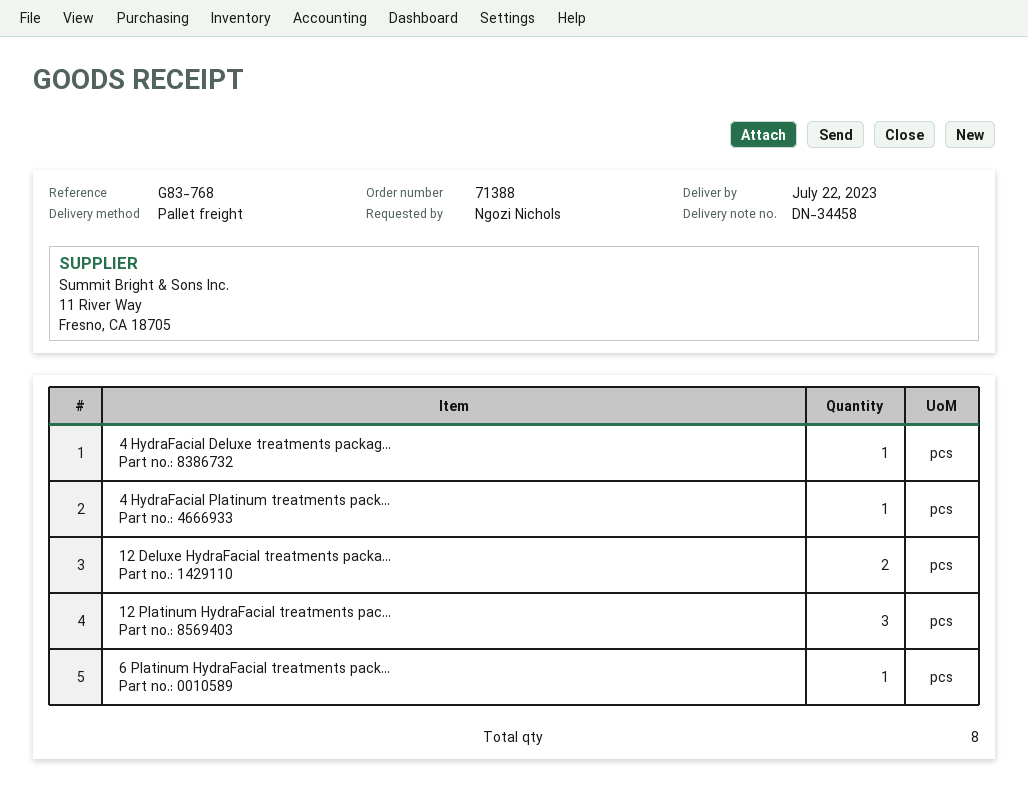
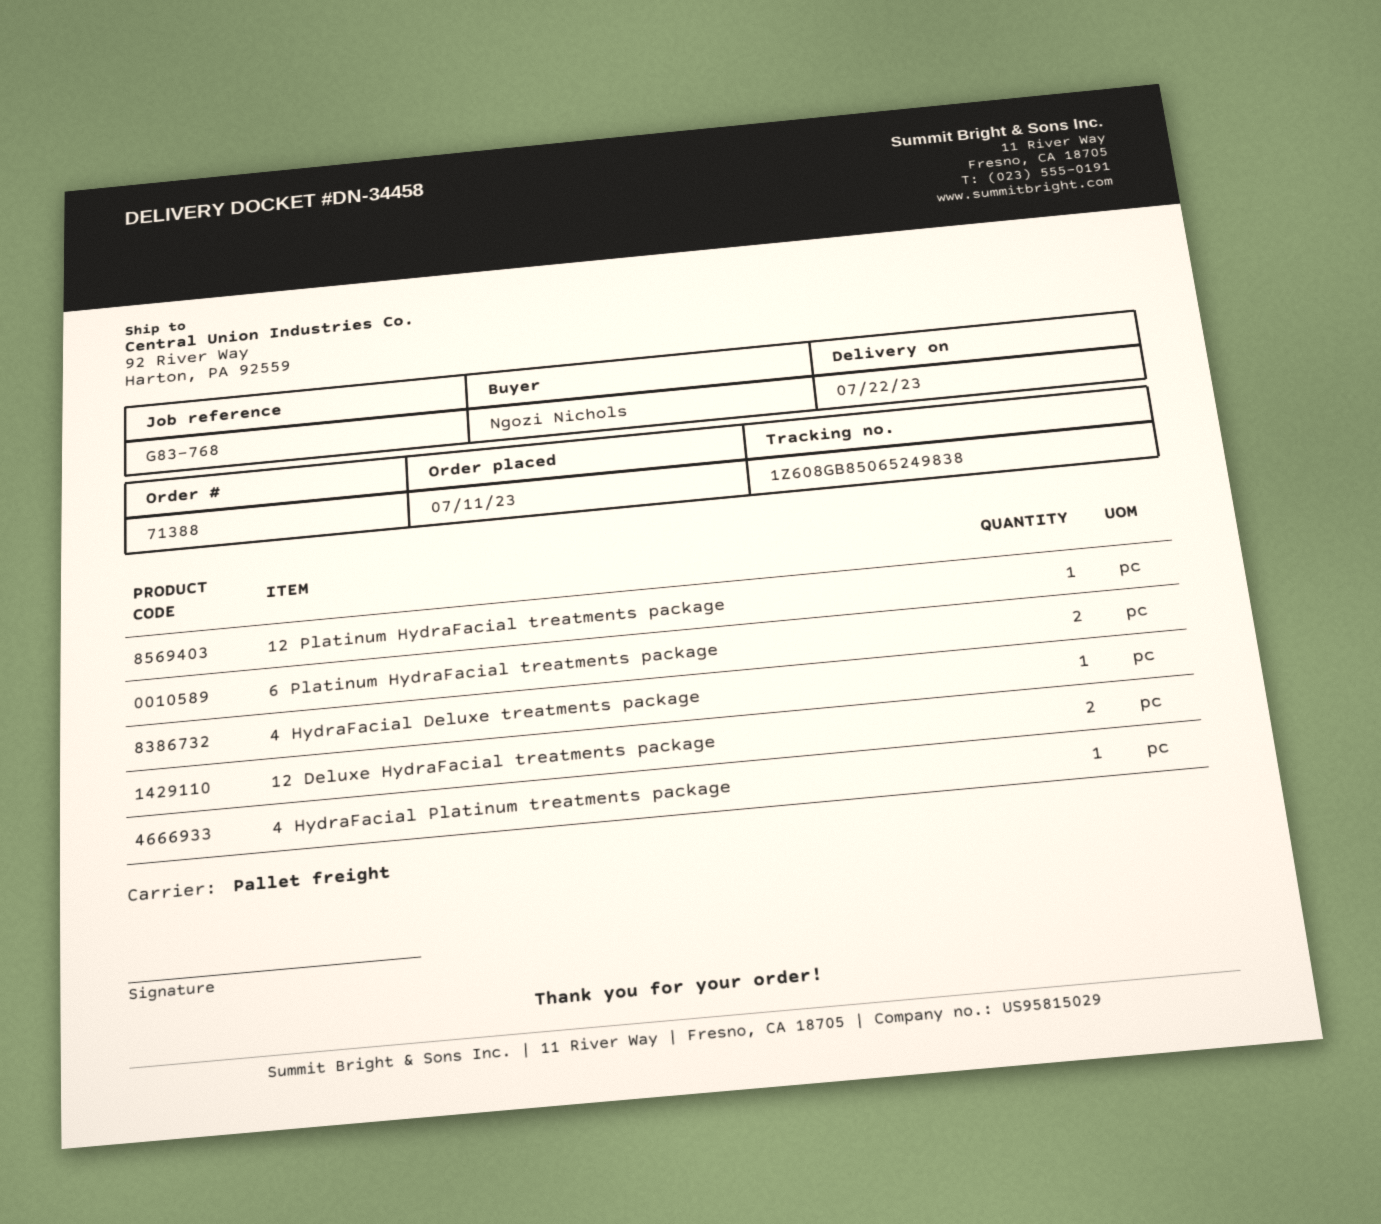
12 Platinum HydraFacial treatments pac...: 3 -> 1
6 Platinum HydraFacial treatments pack...: 1 -> 2

